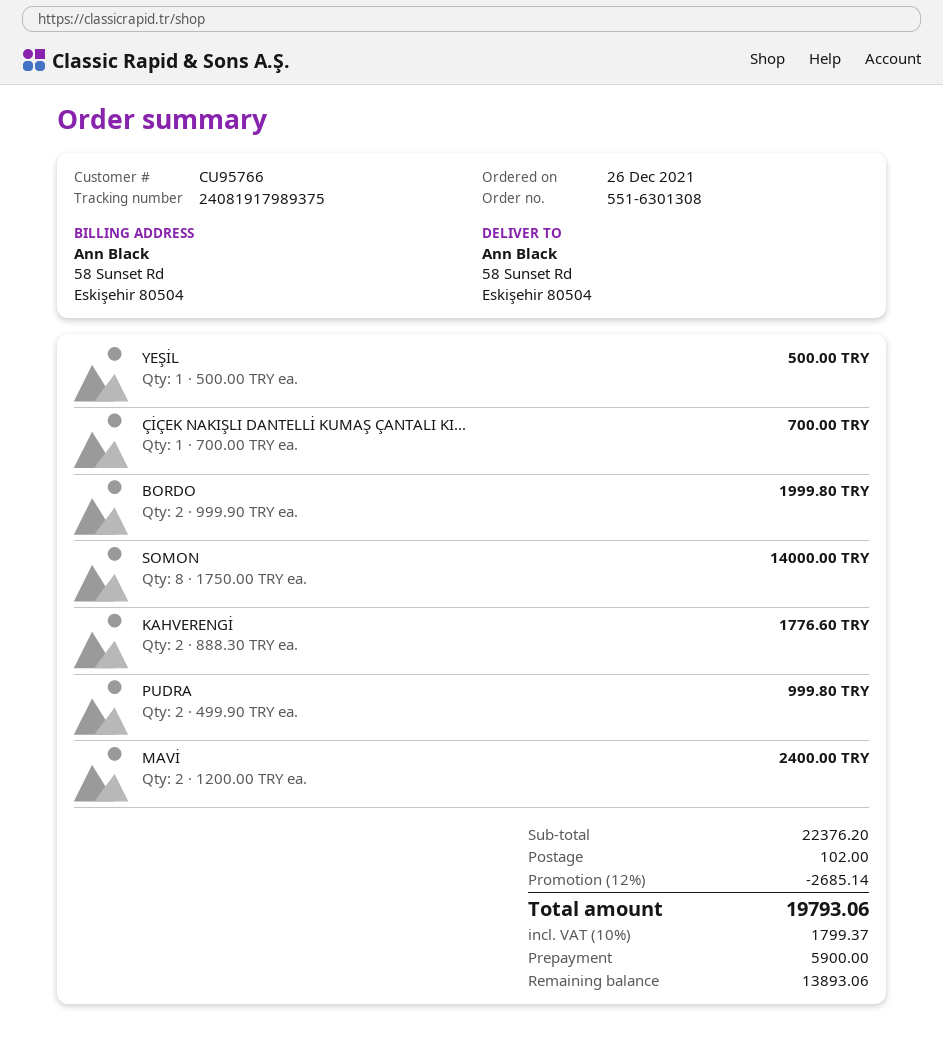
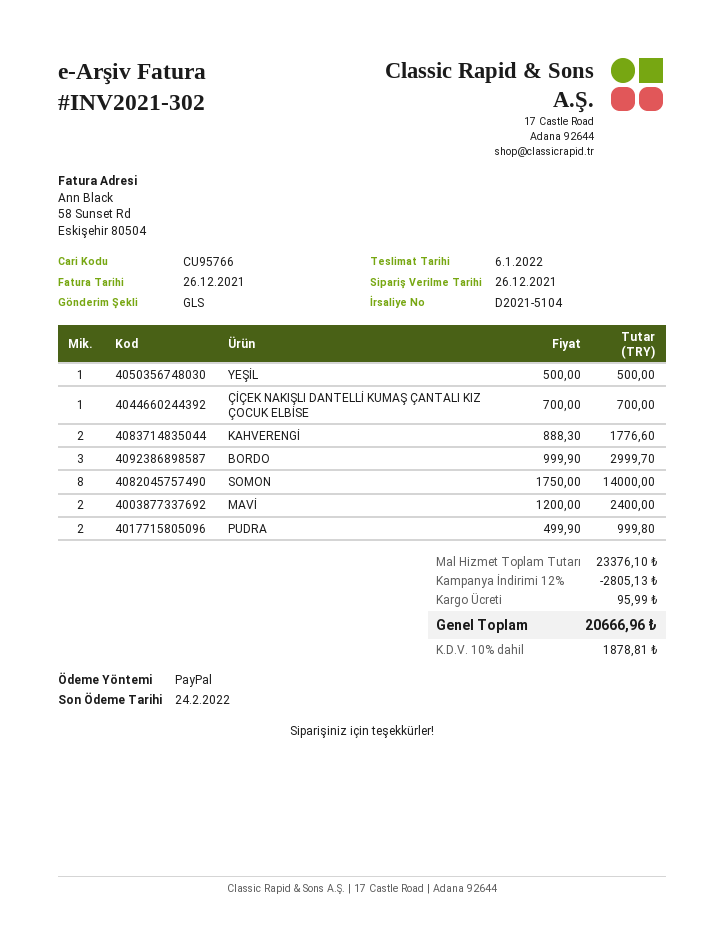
BORDO: 2 x 999.90 = 1999.80 -> 3 x 999.90 = 2999.70
subtotal: 22376.20 -> 23376.10
discount: 12% = 2685.14 -> 12% = 2805.13
shipping: 102.00 -> 95.99
tax: 10% = 1799.37 -> 10% = 1878.81
total: 19793.06 -> 20666.96

